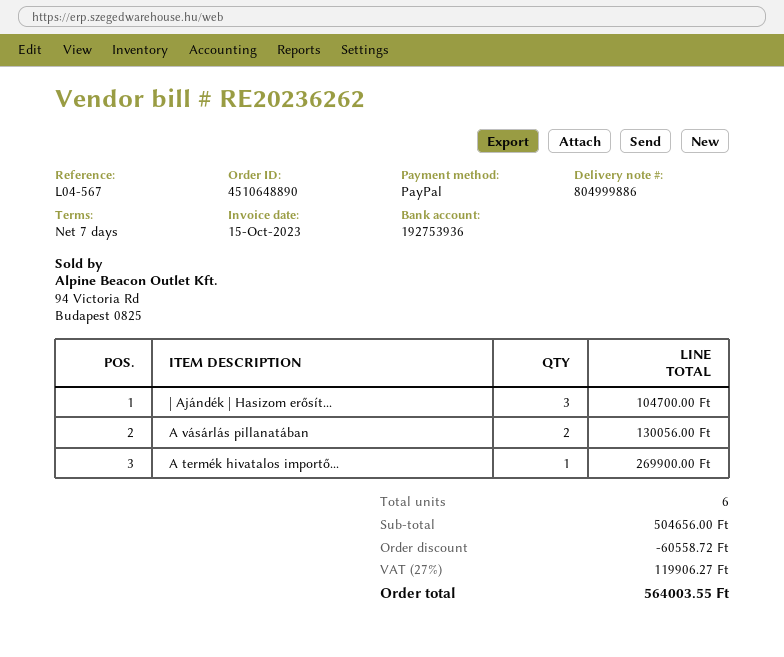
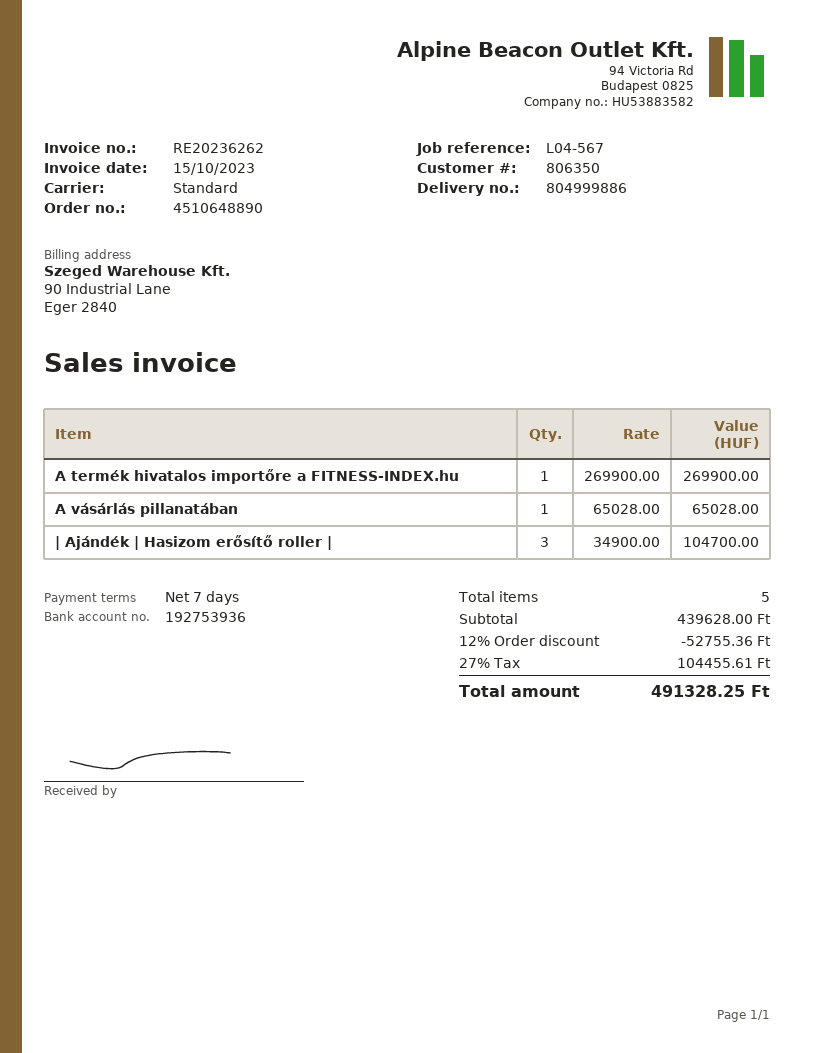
A vásárlás pillanatában: 2 for 130056.00 -> 1 for 65028.00
total quantity: 6 -> 5
subtotal: 504656.00 -> 439628.00
discount: 60558.72 -> 52755.36
tax: 27% = 119906.27 -> 27% = 104455.61
total: 564003.55 -> 491328.25

